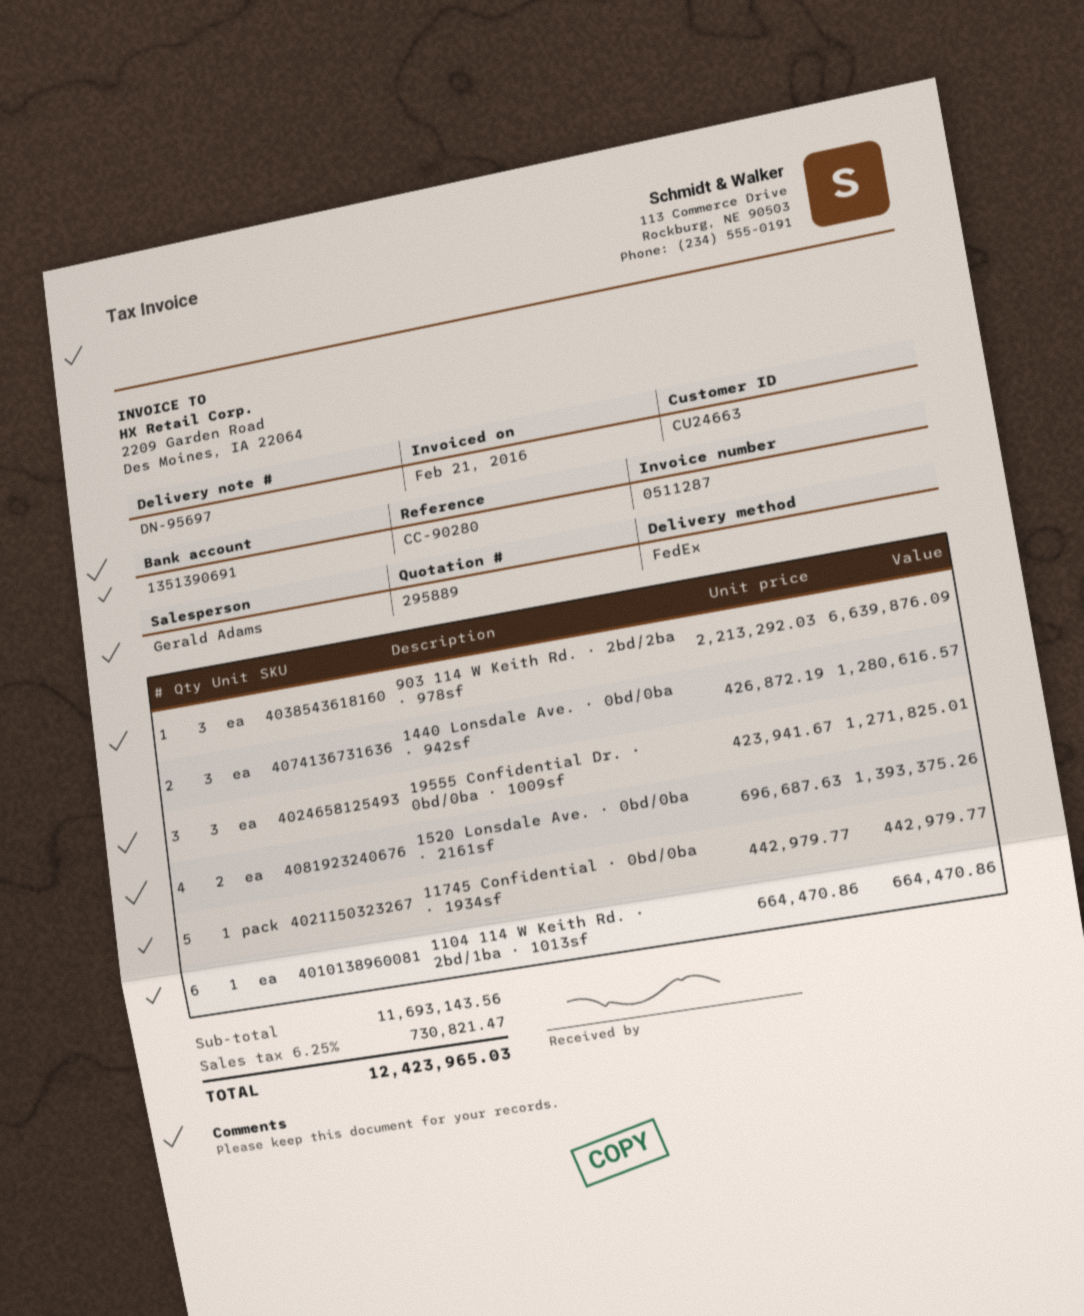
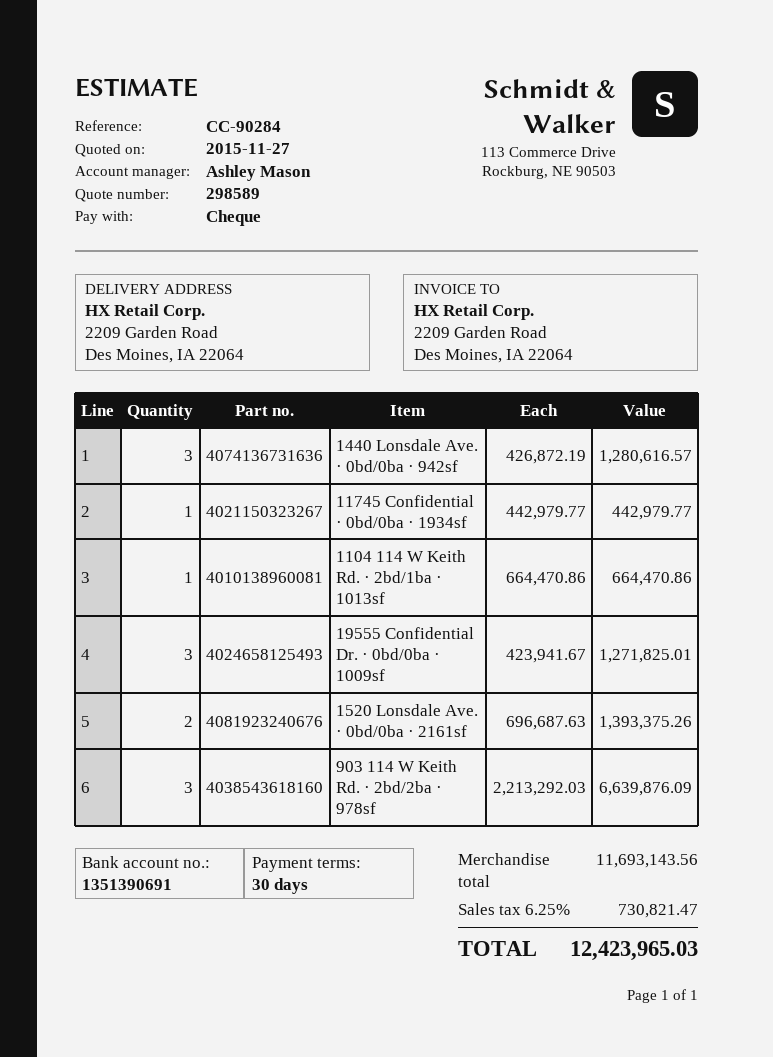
quote number: 295889 -> 298589
reference: CC-90280 -> CC-90284
sales rep: Gerald Adams -> Ashley Mason

